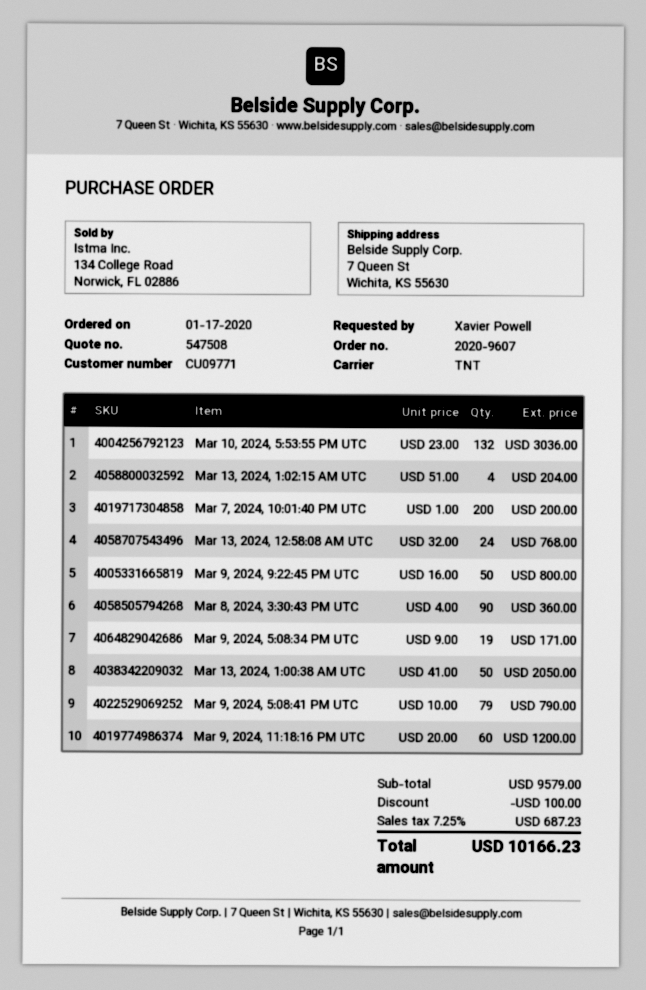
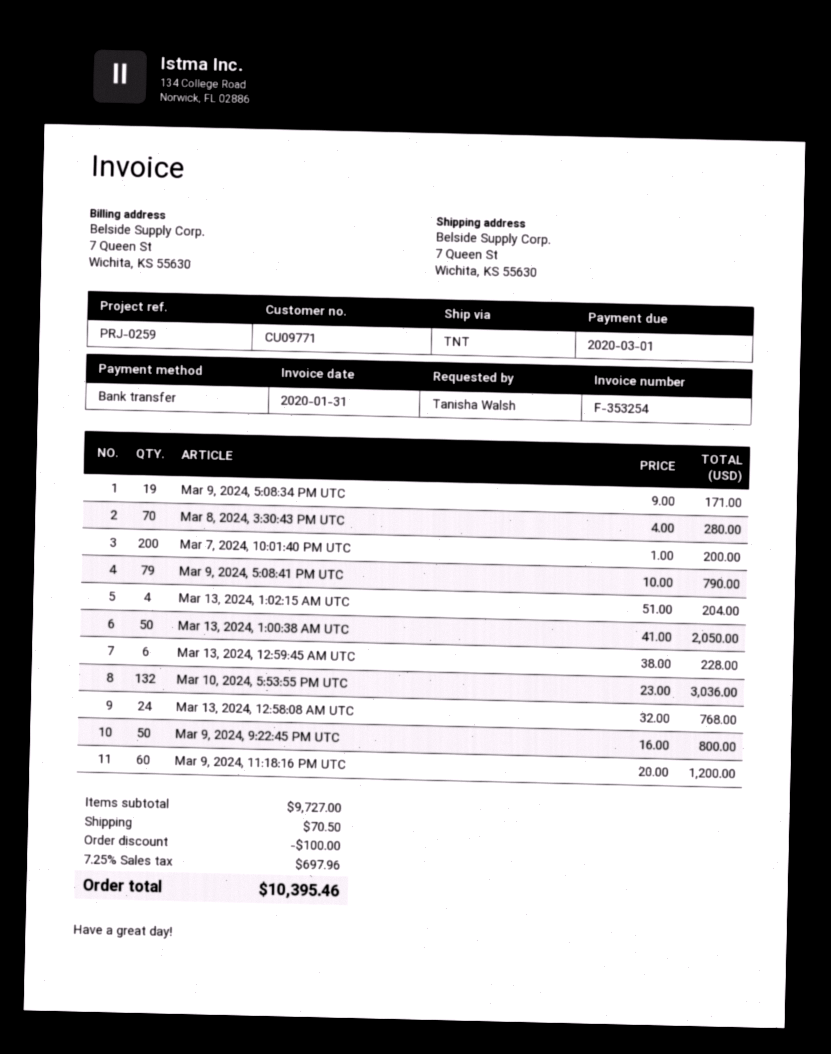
ordered by: Xavier Powell -> Tanisha Walsh
Mar 8, 2024, 3:30:43 PM UTC: 90 x 4.00 = 360.00 -> 70 x 4.00 = 280.00
Mar 13, 2024, 12:59:45 AM UTC: none -> 6 x 38.00 = 228.00
subtotal: 9579.00 -> 9727.00
shipping: none -> 70.50
tax: 7.25% = 687.23 -> 7.25% = 697.96
total: 10166.23 -> 10395.46

